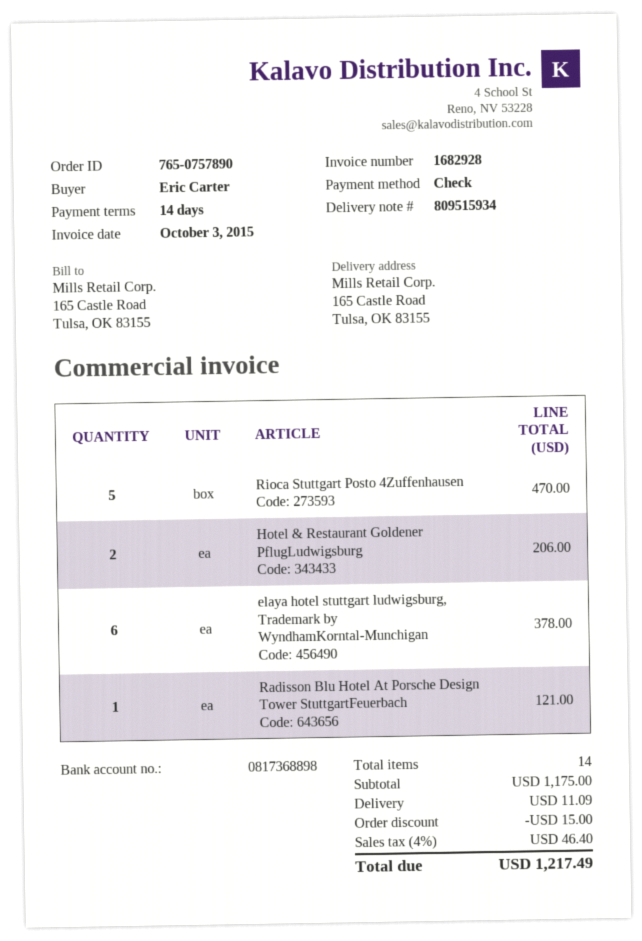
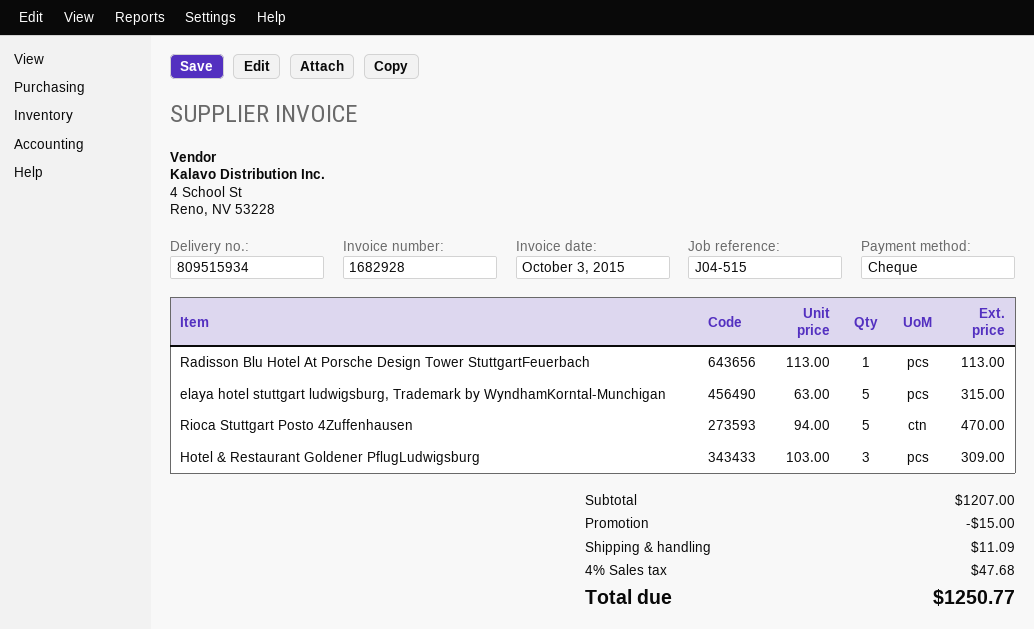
Hotel & Restaurant Goldener PflugLudwigsburg: 2 for 206.00 -> 3 for 309.00
elaya hotel stuttgart ludwigsburg, Trademark by WyndhamKorntal-Munchigan: 6 for 378.00 -> 5 for 315.00
Radisson Blu Hotel At Porsche Design Tower StuttgartFeuerbach: 1 for 121.00 -> 1 for 113.00
subtotal: 1175.00 -> 1207.00
tax: 4% = 46.40 -> 4% = 47.68
total: 1217.49 -> 1250.77

